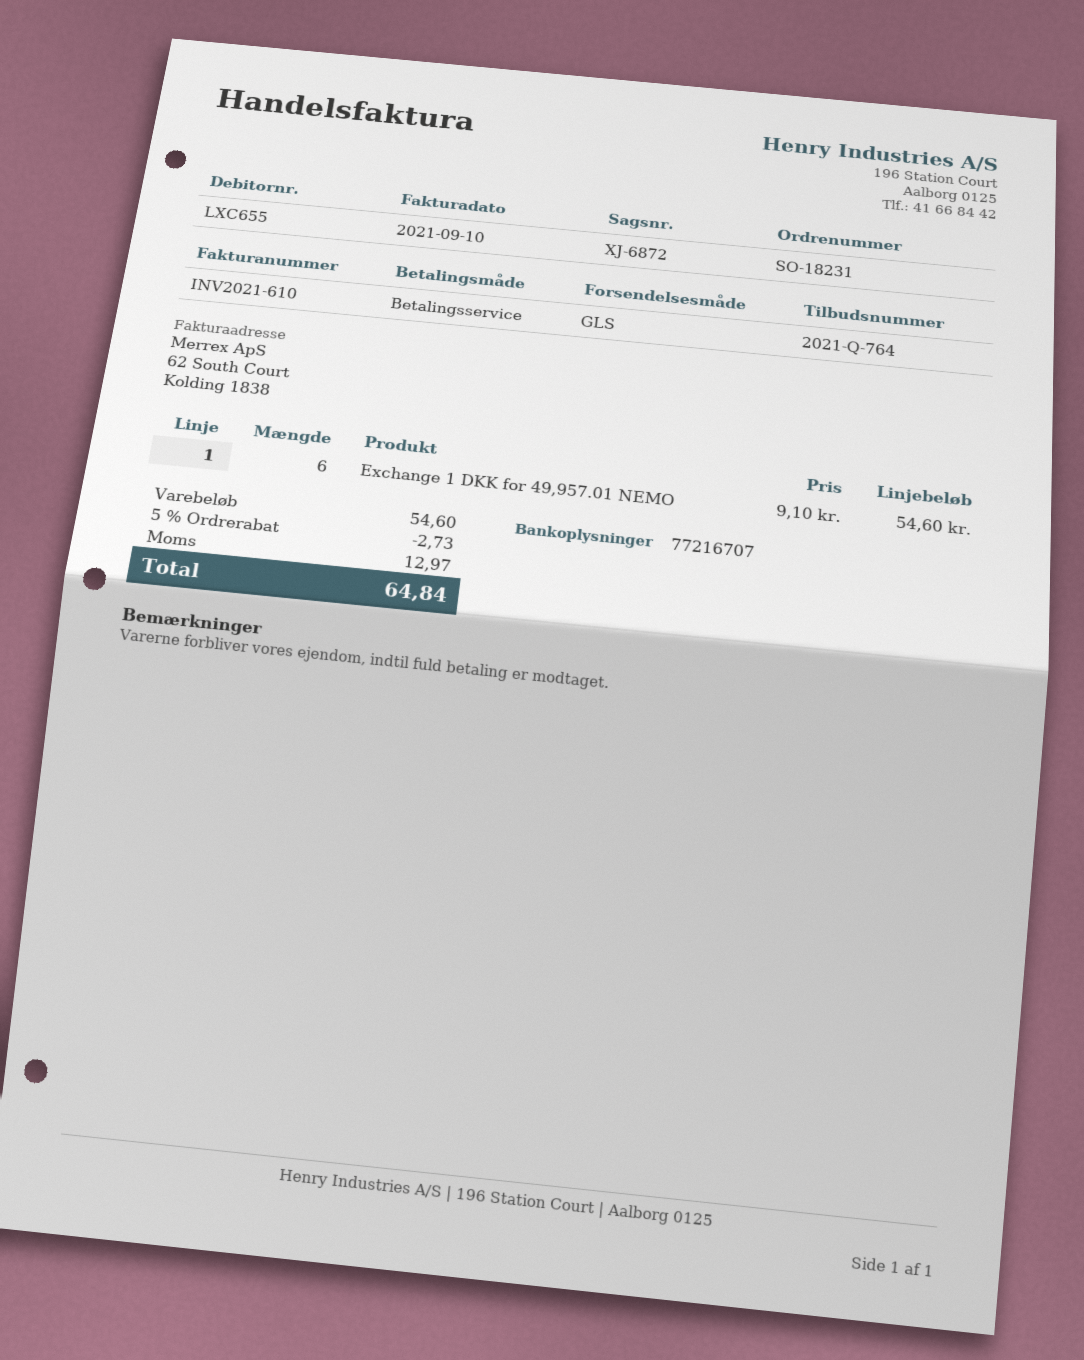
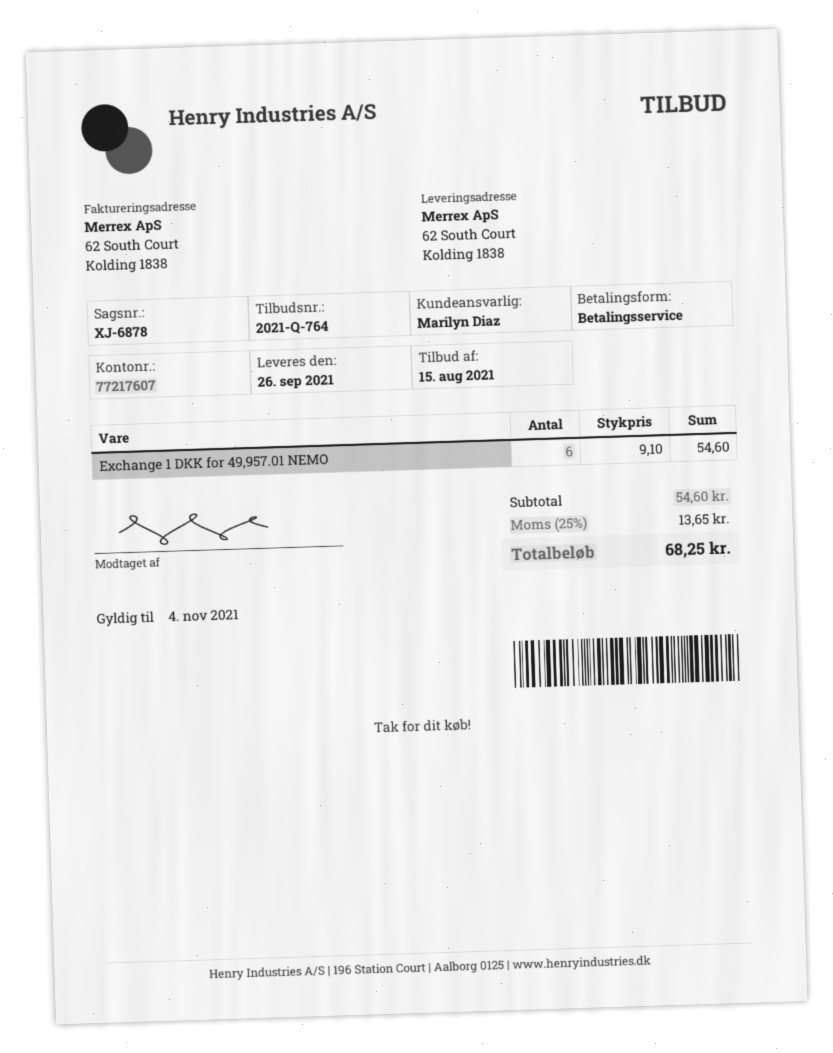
reference: XJ-6872 -> XJ-6878
bank account: 77216707 -> 77217607
discount: 5% = 2.73 -> none
tax: 12.97 -> 13.65
total: 64.84 -> 68.25

